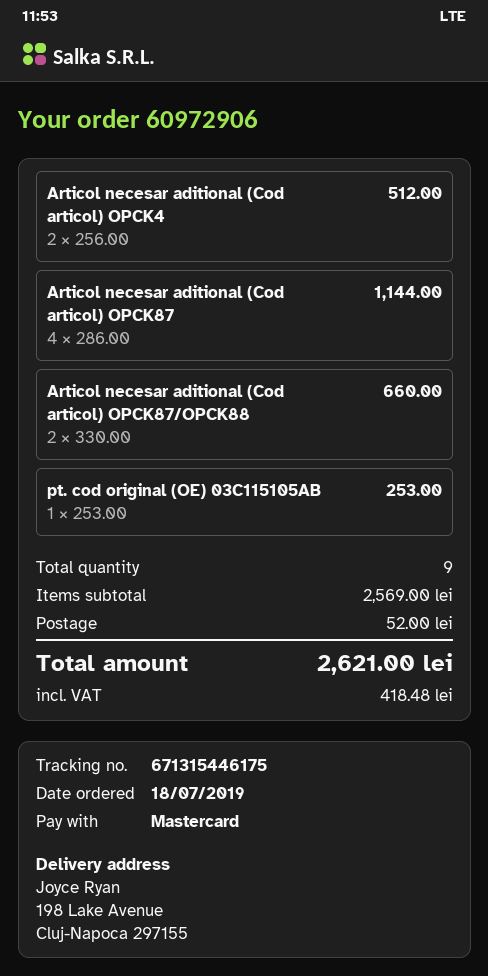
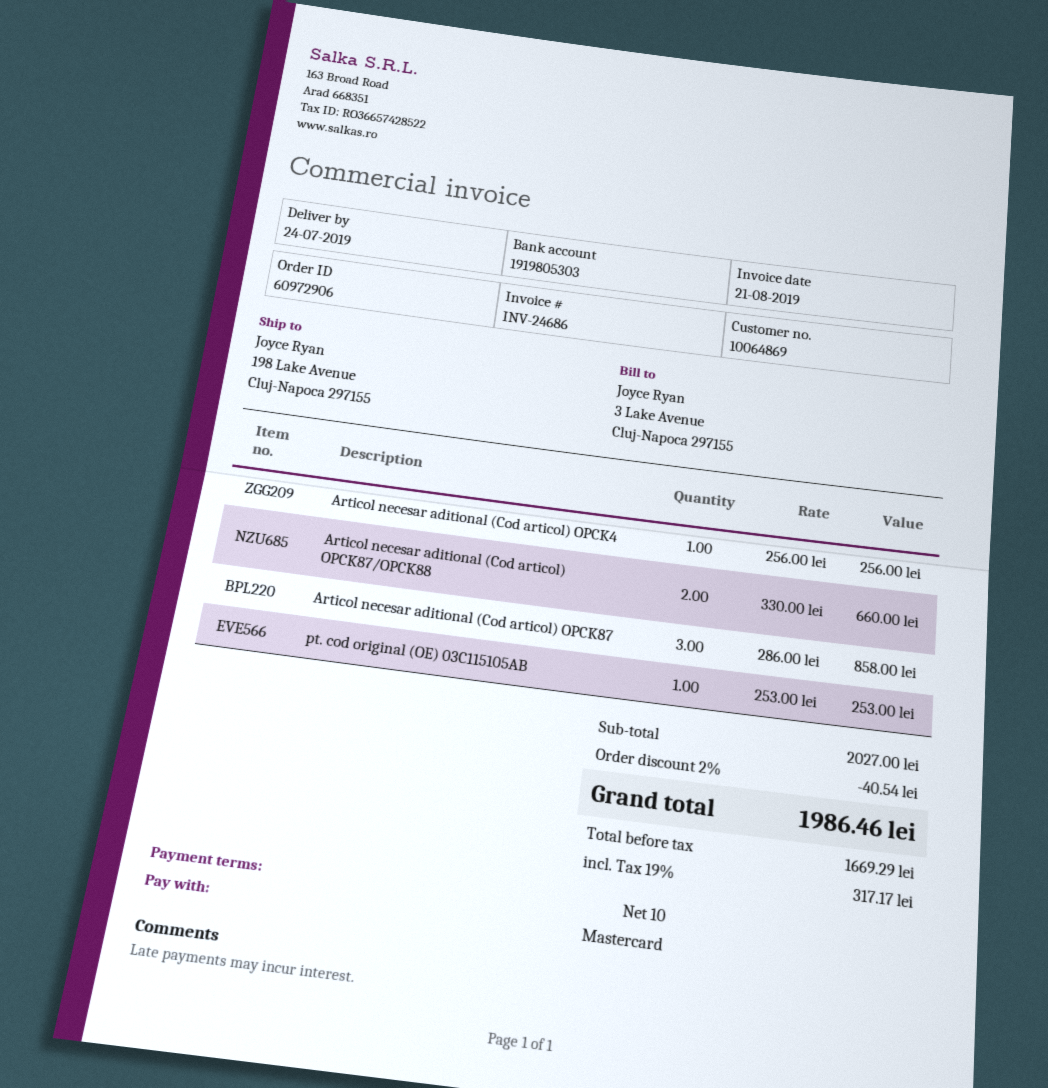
Articol necesar aditional (Cod articol) OPCK4: 2 x 256.00 = 512.00 -> 1 x 256.00 = 256.00
Articol necesar aditional (Cod articol) OPCK87: 4 x 286.00 = 1144.00 -> 3 x 286.00 = 858.00
subtotal: 2569.00 -> 2027.00
discount: none -> 2% = 40.54
shipping: 52.00 -> none
tax: 418.48 -> 317.17
total: 2621.00 -> 1986.46

